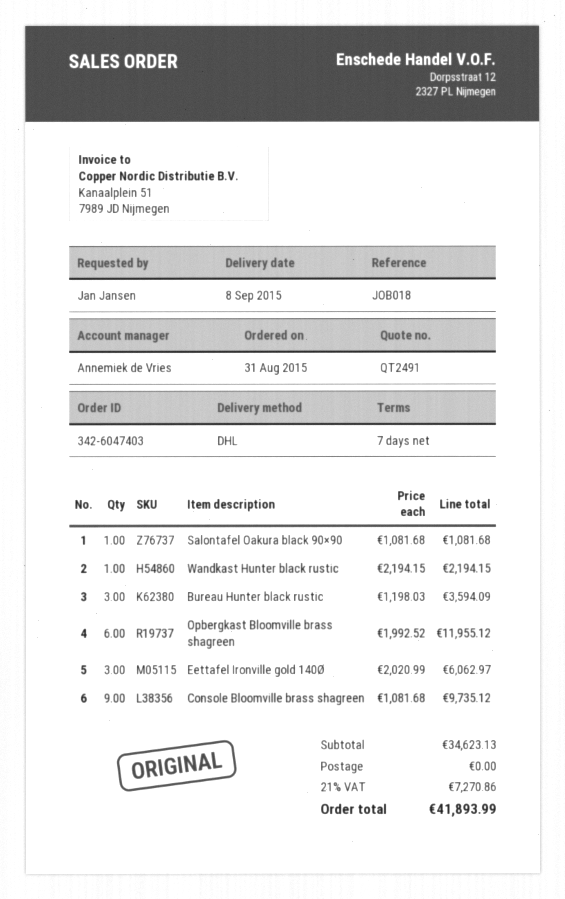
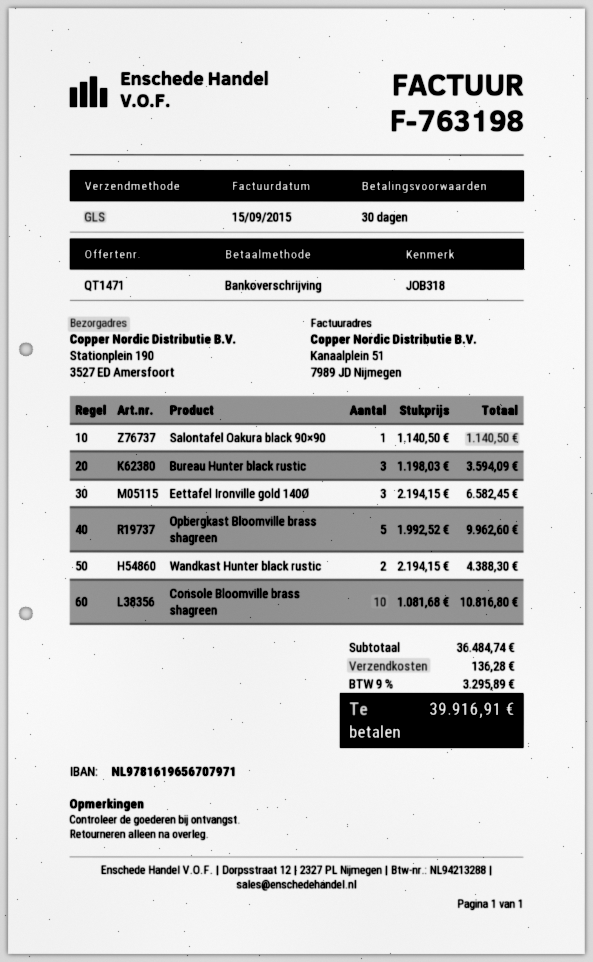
quote number: QT2491 -> QT1471
payment terms: 7 days -> 30 days
reference: JOB018 -> JOB318
shipping method: DHL -> GLS
Salontafel Oakura black 90×90: 1 x 1081.68 = 1081.68 -> 1 x 1140.50 = 1140.50
Wandkast Hunter black rustic: 1 x 2194.15 = 2194.15 -> 2 x 2194.15 = 4388.30
Opbergkast Bloomville brass shagreen: 6 x 1992.52 = 11955.12 -> 5 x 1992.52 = 9962.60
Eettafel Ironville gold 140Ø: 3 x 2020.99 = 6062.97 -> 3 x 2194.15 = 6582.45
Console Bloomville brass shagreen: 9 x 1081.68 = 9735.12 -> 10 x 1081.68 = 10816.80
subtotal: 34623.13 -> 36484.74
shipping: 0.00 -> 136.28
tax: 21% = 7270.86 -> 9% = 3295.89
total: 41893.99 -> 39916.91

